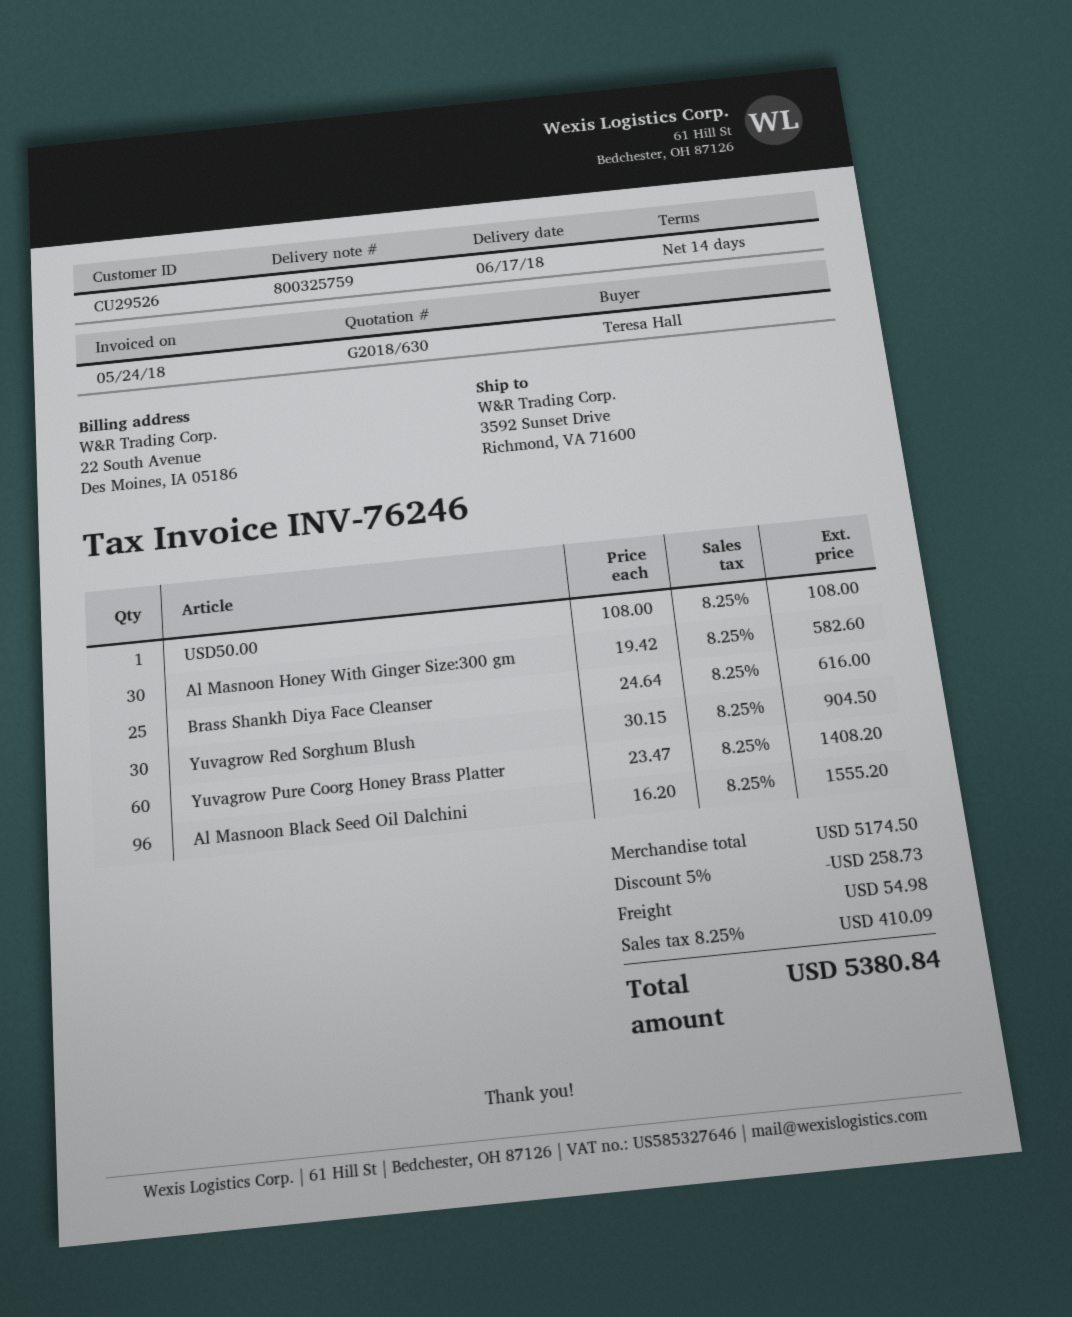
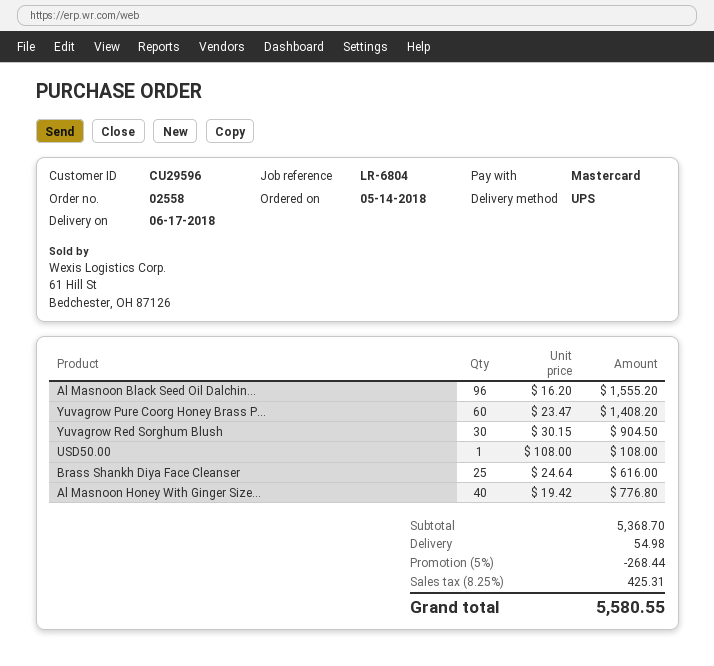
customer number: CU29526 -> CU29596
Al Masnoon Honey With Ginger Size:300 gm: 30 x 19.42 = 582.60 -> 40 x 19.42 = 776.80
subtotal: 5174.50 -> 5368.70
discount: 5% = 258.73 -> 5% = 268.44
tax: 8.25% = 410.09 -> 8.25% = 425.31
total: 5380.84 -> 5580.55

